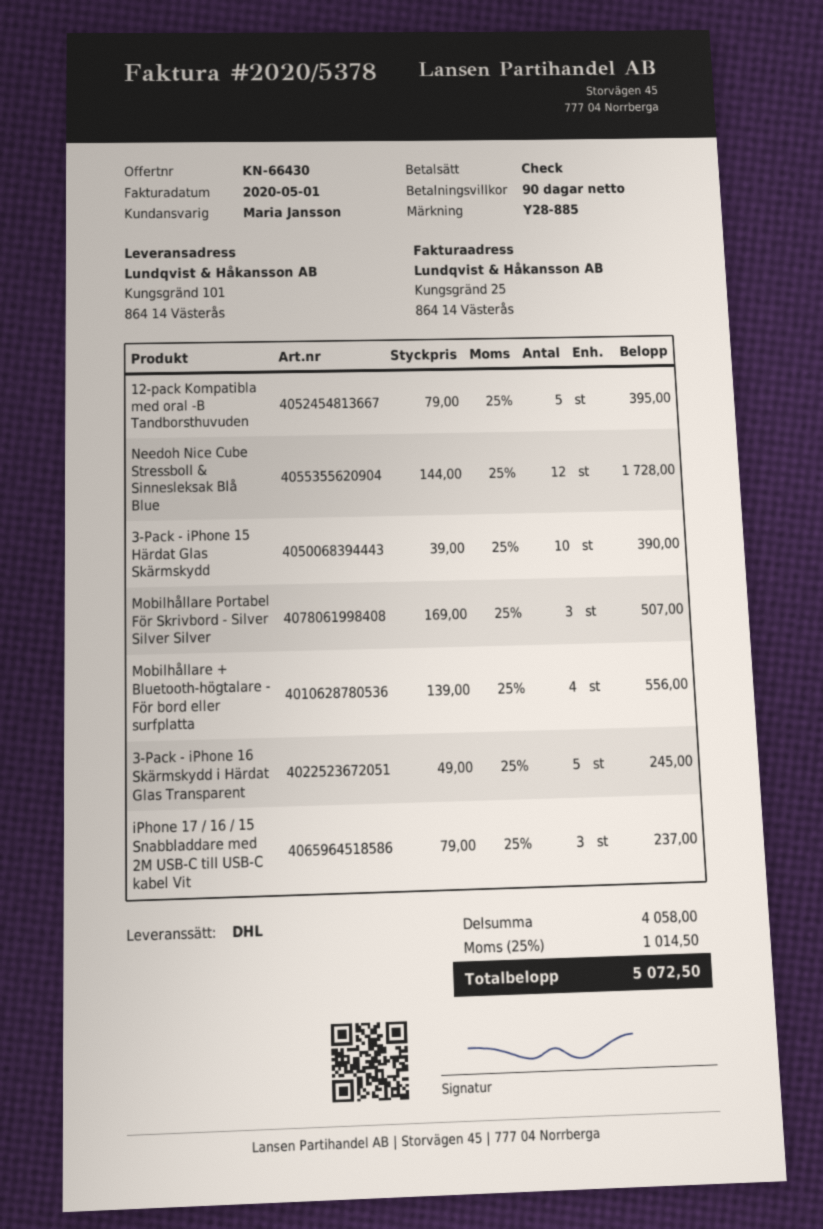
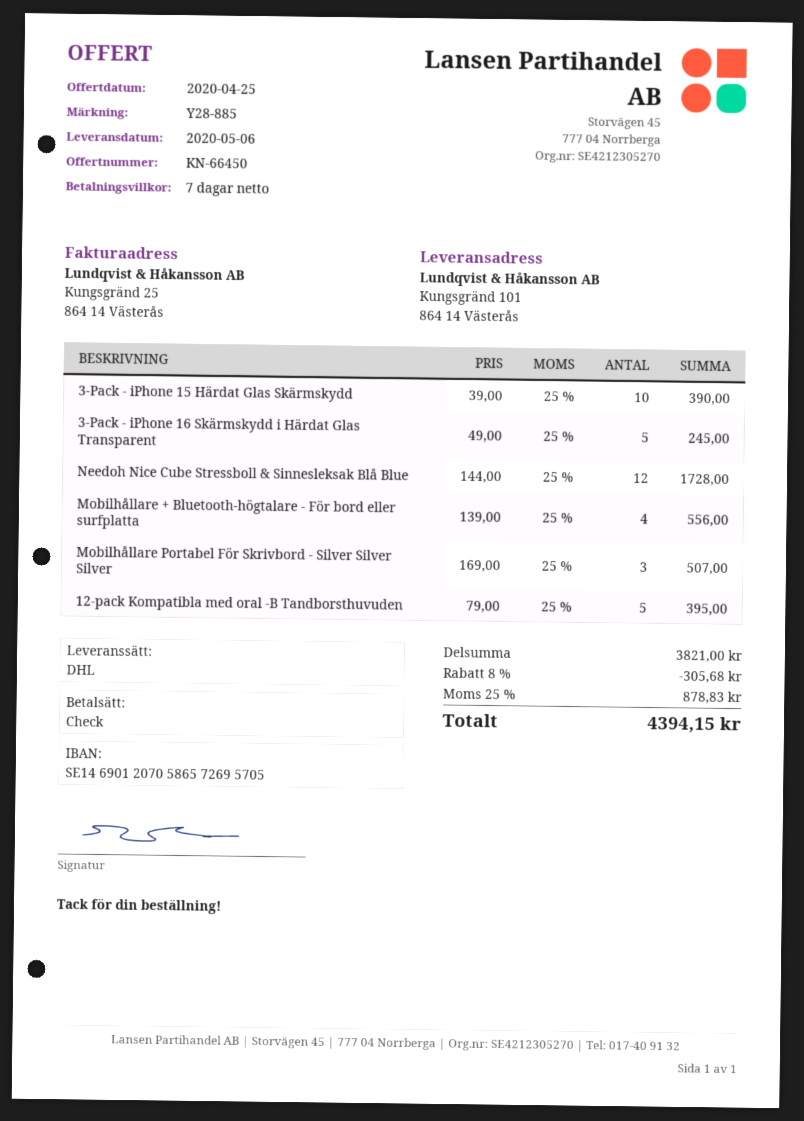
quote number: KN-66430 -> KN-66450
payment terms: 90 days -> 7 days
iPhone 17 / 16 / 15 Snabbladdare med 2M USB-C till USB-C kabel Vit: 3 x 79.00 = 237.00 -> none
subtotal: 4058.00 -> 3821.00
discount: none -> 8% = 305.68
tax: 25% = 1014.50 -> 25% = 878.83
total: 5072.50 -> 4394.15

